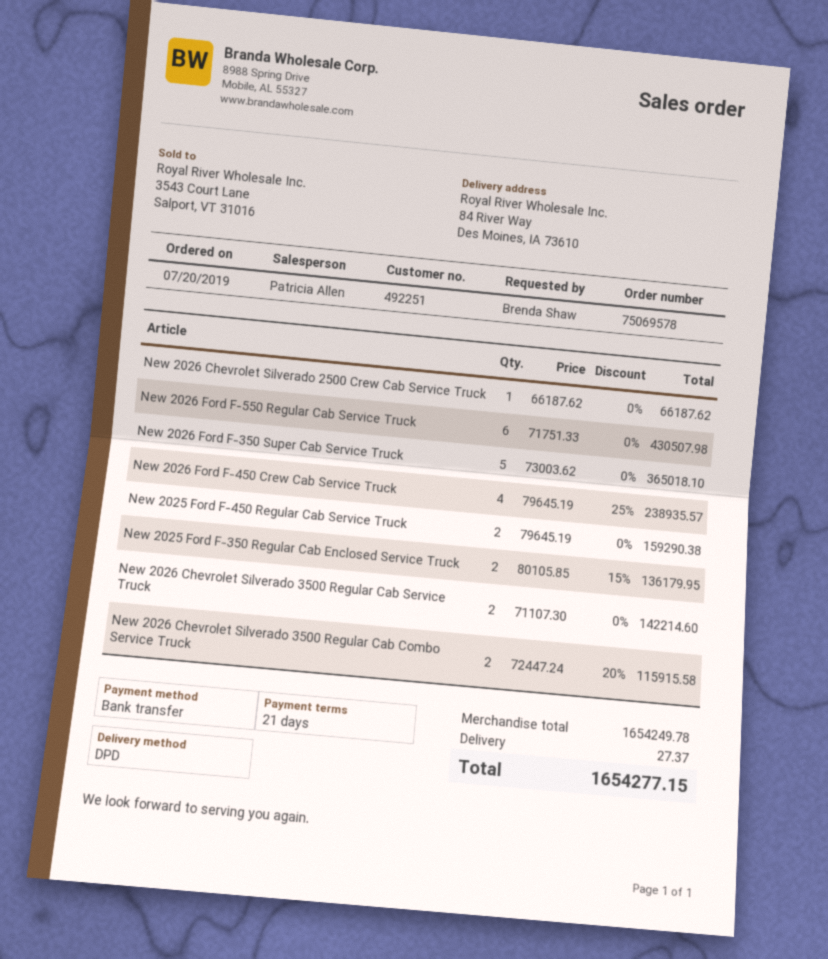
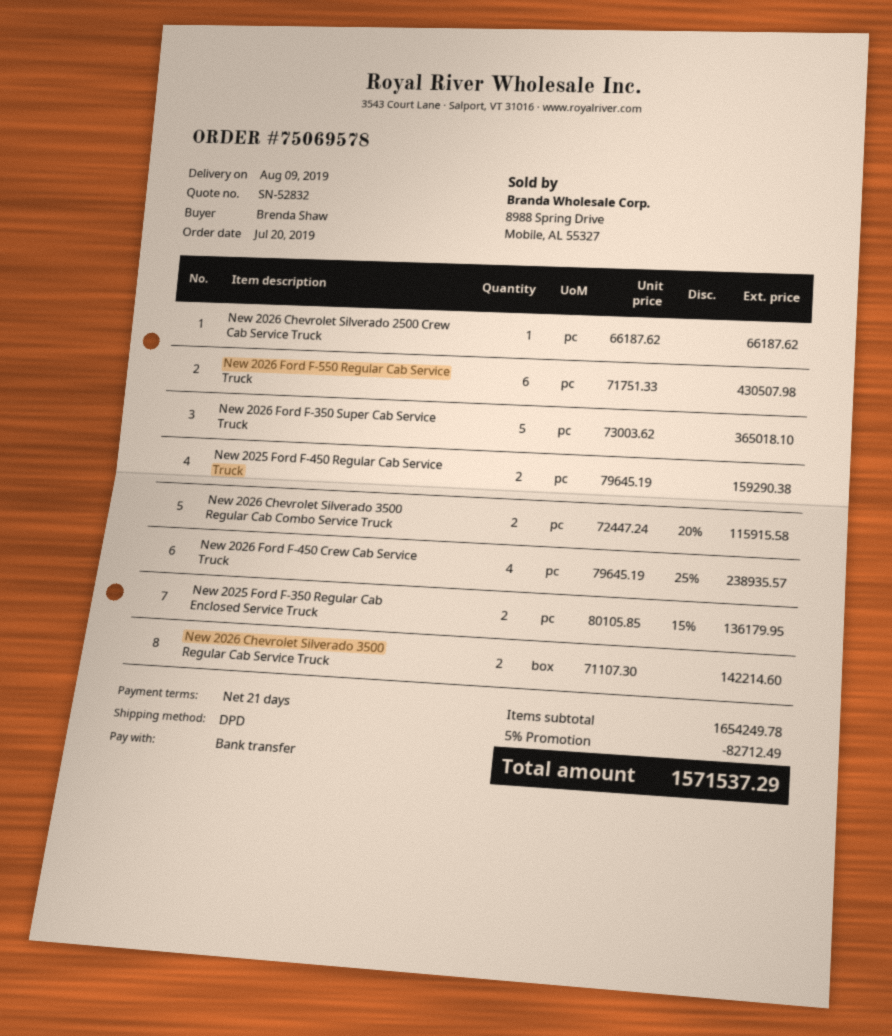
discount: none -> 5% = 82712.49
shipping: 27.37 -> none
total: 1654277.15 -> 1571537.29

